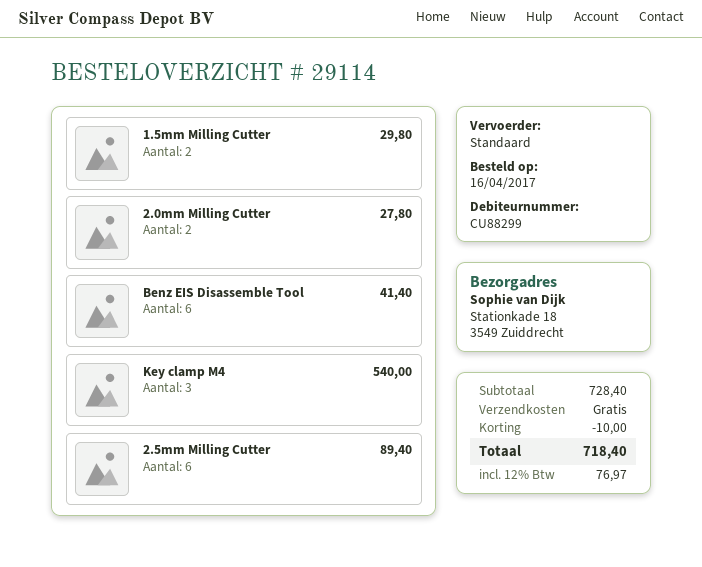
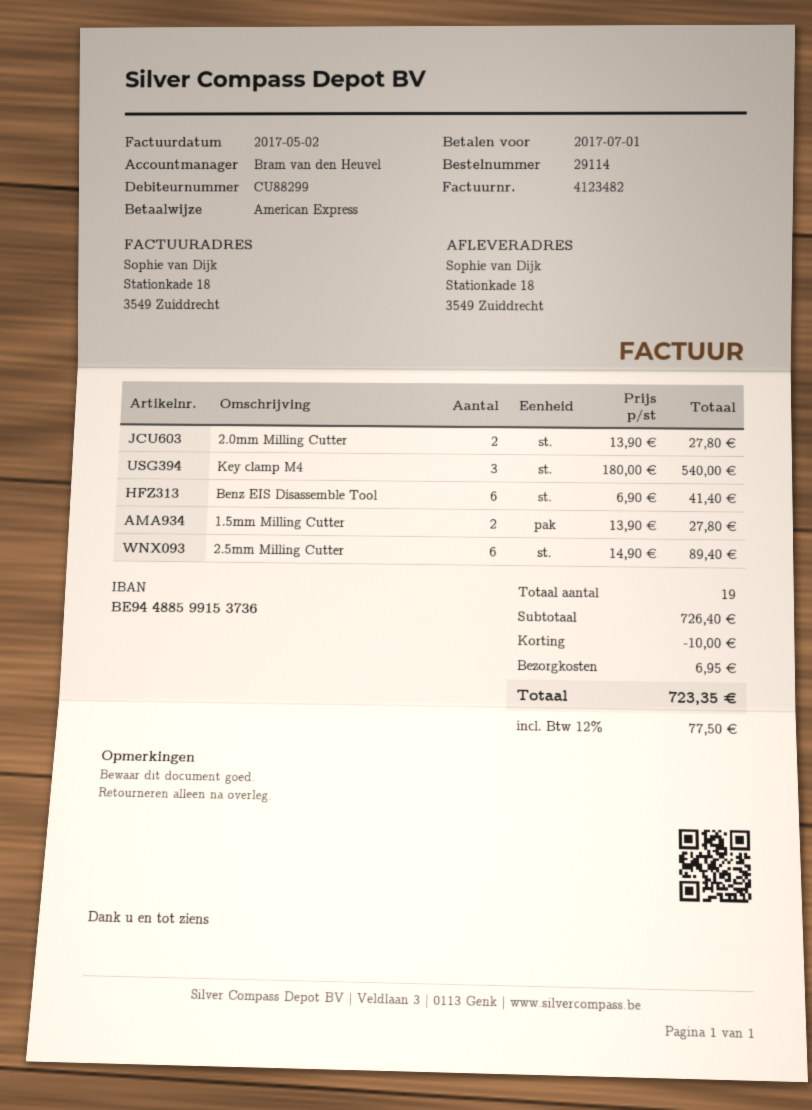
1.5mm Milling Cutter: 2 for 29.80 -> 2 for 27.80
subtotal: 728.40 -> 726.40
shipping: 0.00 -> 6.95
tax: 12% = 76.97 -> 12% = 77.50
total: 718.40 -> 723.35

